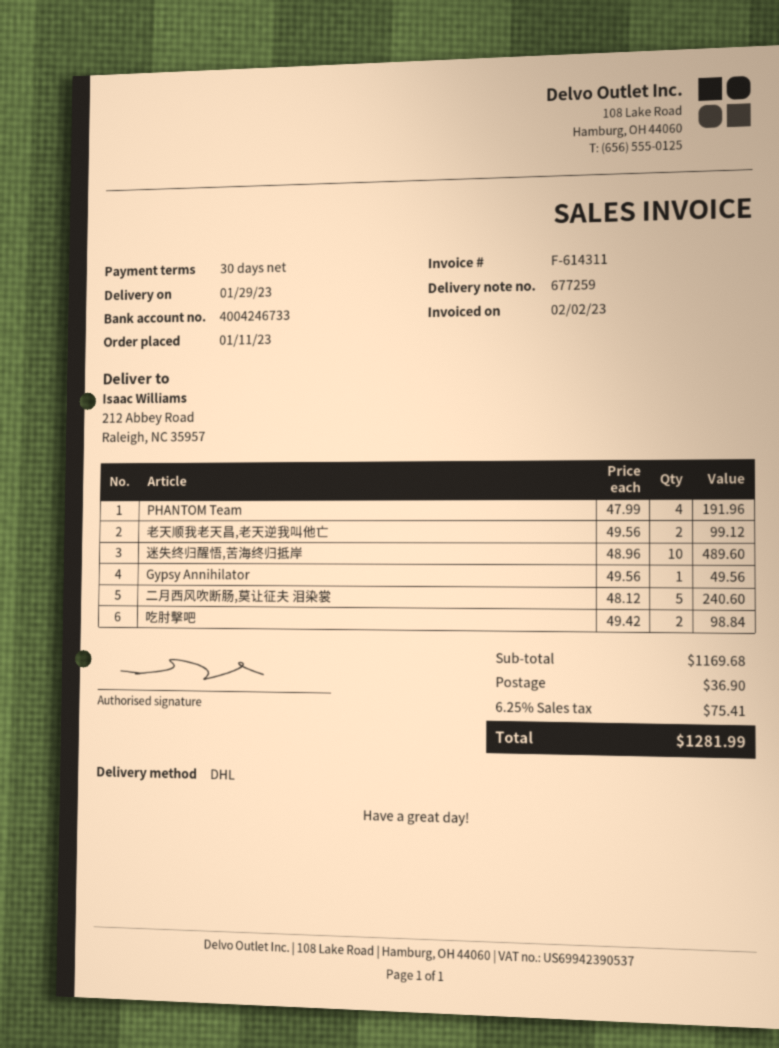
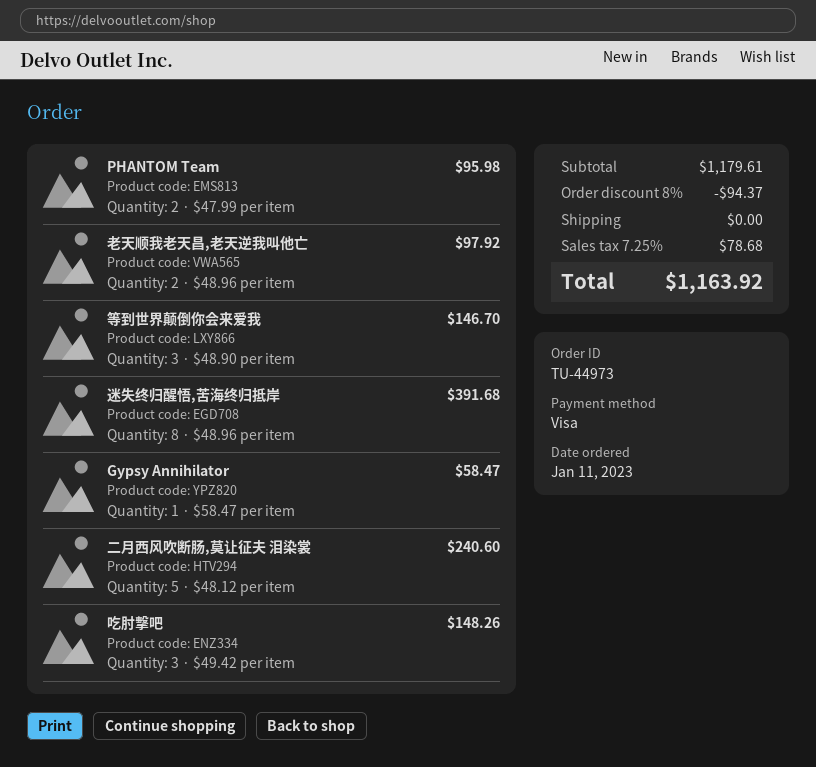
PHANTOM Team: 4 x 47.99 = 191.96 -> 2 x 47.99 = 95.98
老天顺我老天昌,老天逆我叫他亡: 2 x 49.56 = 99.12 -> 2 x 48.96 = 97.92
迷失终归醒悟,苦海终归抵岸: 10 x 48.96 = 489.60 -> 8 x 48.96 = 391.68
Gypsy Annihilator: 1 x 49.56 = 49.56 -> 1 x 58.47 = 58.47
吃肘擊吧: 2 x 49.42 = 98.84 -> 3 x 49.42 = 148.26
等到世界颠倒你会来爱我: none -> 3 x 48.90 = 146.70
subtotal: 1169.68 -> 1179.61
discount: none -> 8% = 94.37
shipping: 36.90 -> 0.00
tax: 6.25% = 75.41 -> 7.25% = 78.68
total: 1281.99 -> 1163.92

